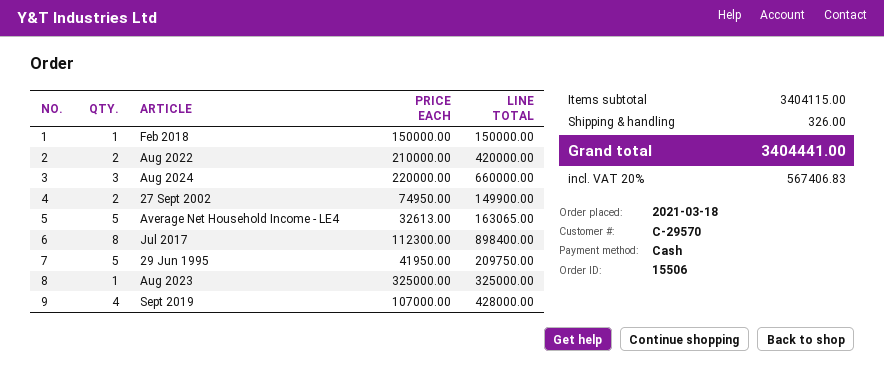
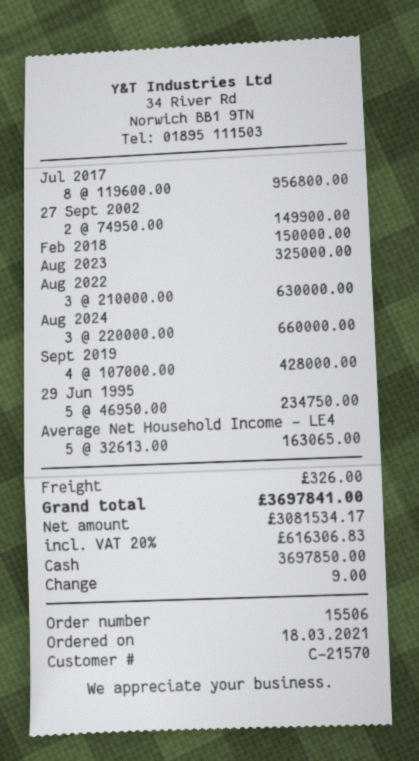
customer number: C-29570 -> C-21570
Aug 2022: 2 x 210000.00 = 420000.00 -> 3 x 210000.00 = 630000.00
Jul 2017: 8 x 112300.00 = 898400.00 -> 8 x 119600.00 = 956800.00
29 Jun 1995: 5 x 41950.00 = 209750.00 -> 5 x 46950.00 = 234750.00
tax: 20% = 567406.83 -> 20% = 616306.83
total: 3404441.00 -> 3697841.00

